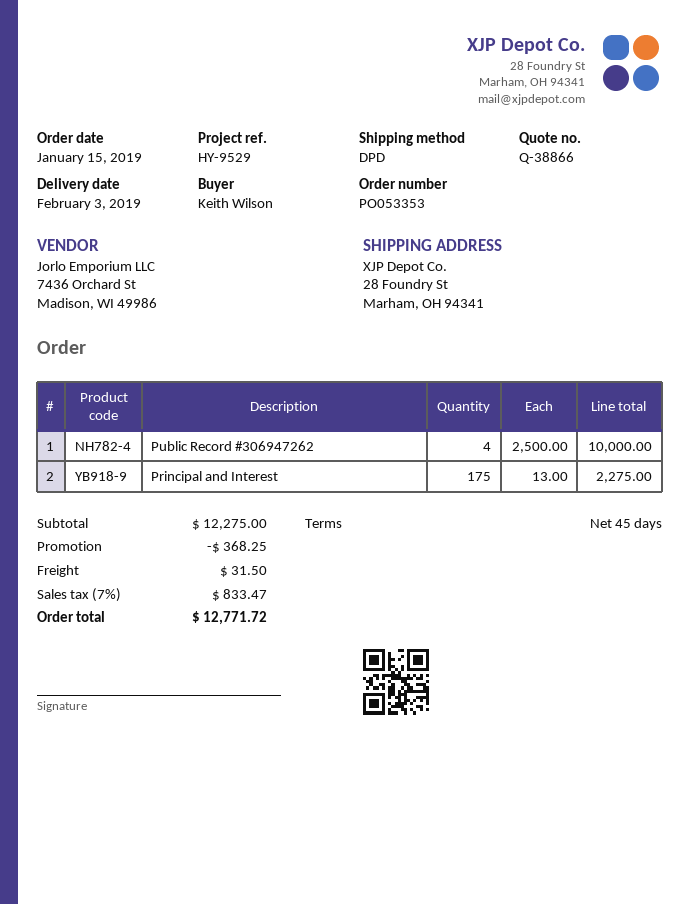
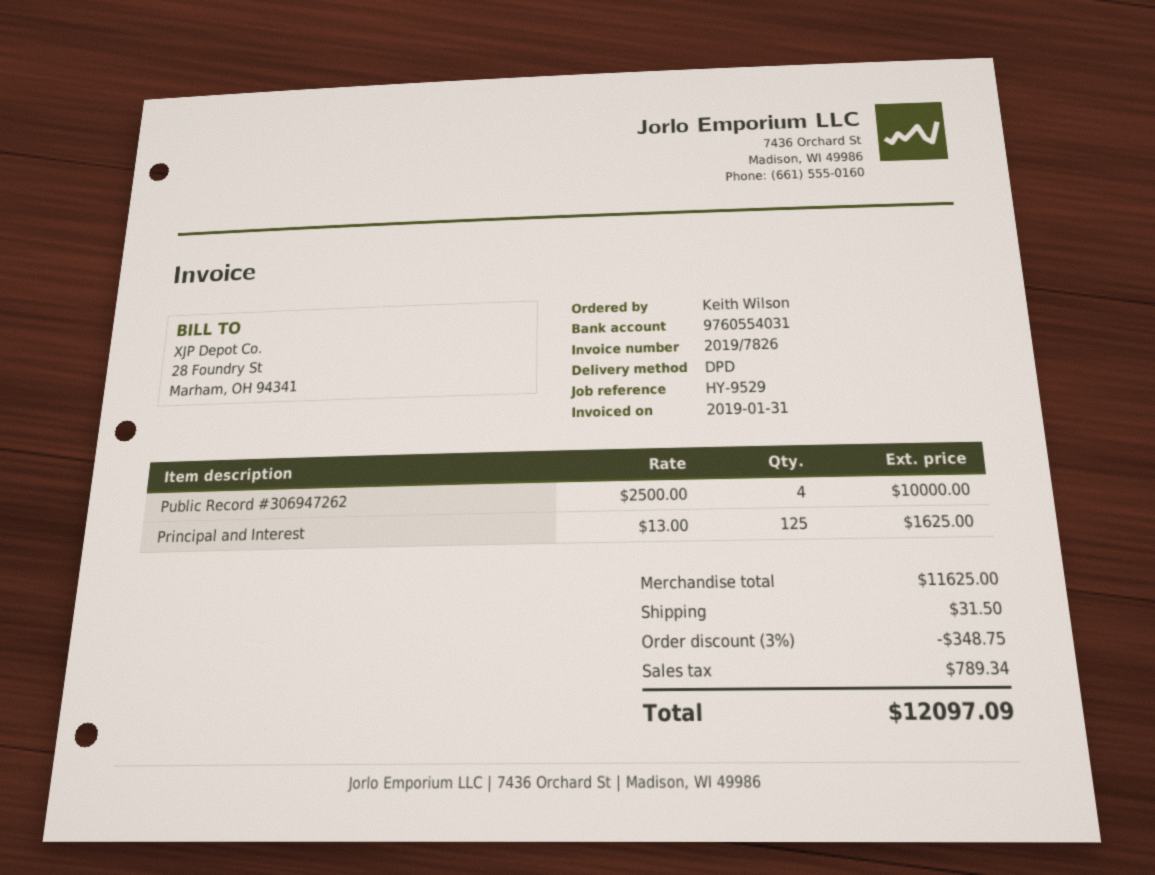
Principal and Interest: 175 x 13.00 = 2275.00 -> 125 x 13.00 = 1625.00
subtotal: 12275.00 -> 11625.00
discount: 368.25 -> 348.75
tax: 833.47 -> 789.34
total: 12771.72 -> 12097.09

